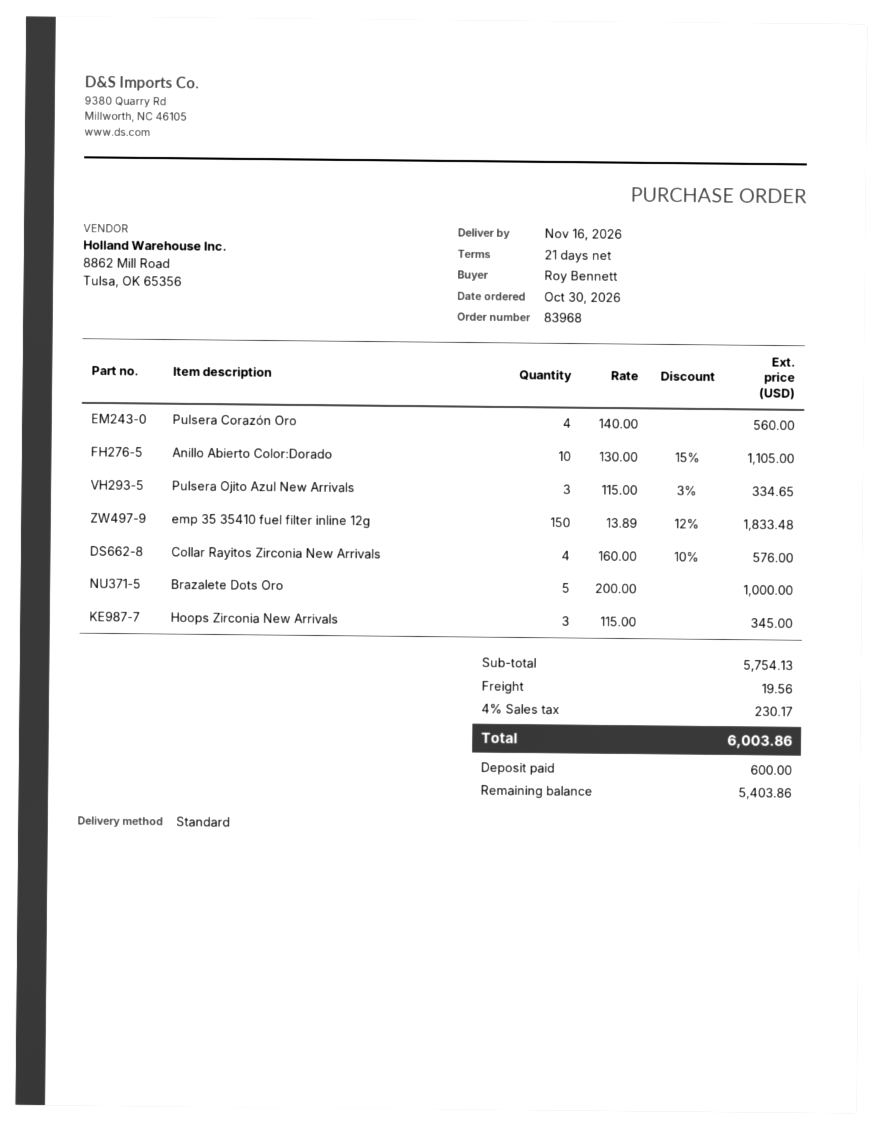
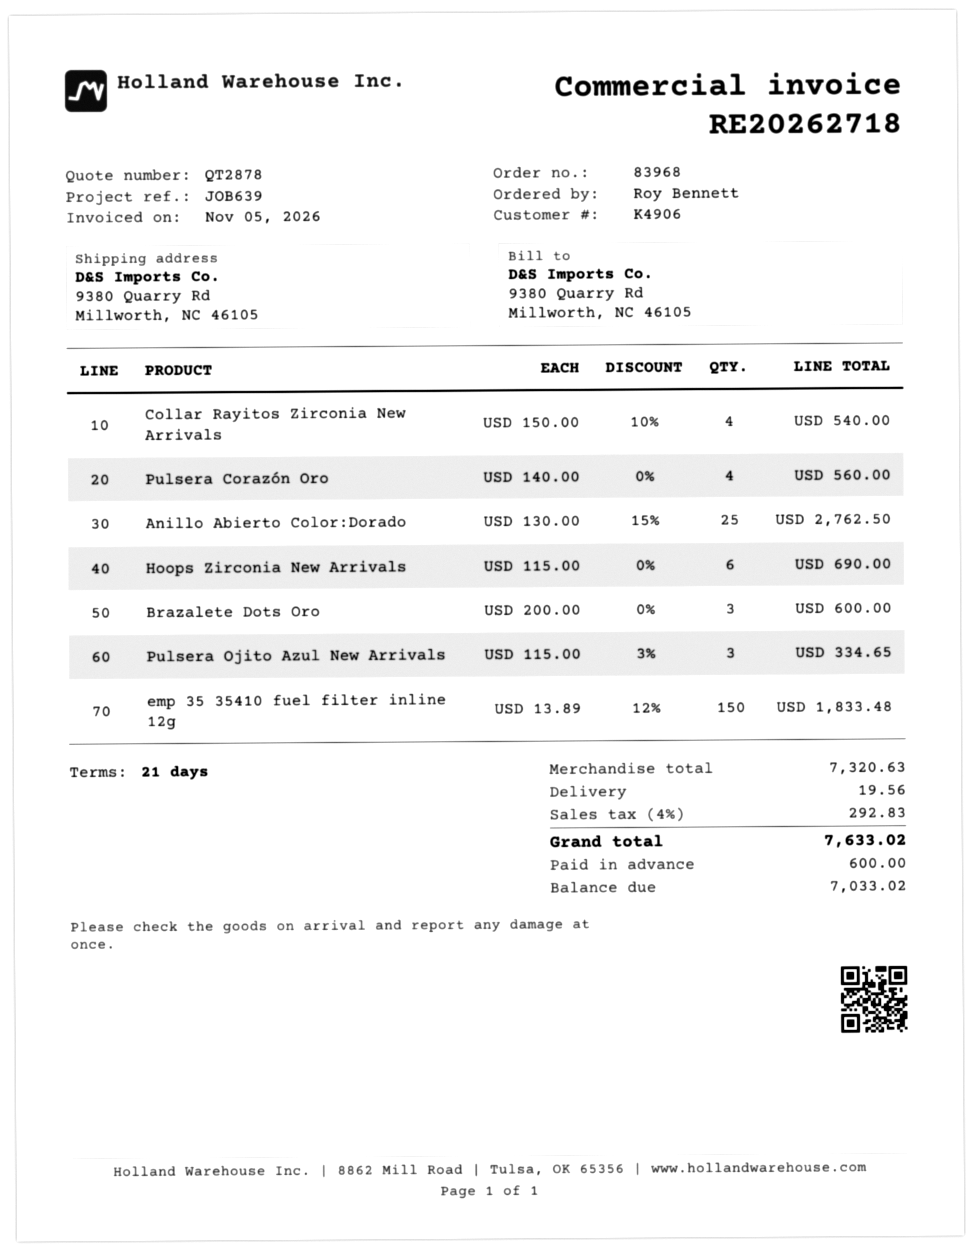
Anillo Abierto Color:Dorado: 10 x 130.00 - 15% = 1105.00 -> 25 x 130.00 - 15% = 2762.50
Collar Rayitos Zirconia New Arrivals: 4 x 160.00 - 10% = 576.00 -> 4 x 150.00 - 10% = 540.00
Brazalete Dots Oro: 5 x 200.00 = 1000.00 -> 3 x 200.00 = 600.00
Hoops Zirconia New Arrivals: 3 x 115.00 = 345.00 -> 6 x 115.00 = 690.00
subtotal: 5754.13 -> 7320.63
tax: 4% = 230.17 -> 4% = 292.83
total: 6003.86 -> 7633.02
balance: 5403.86 -> 7033.02

